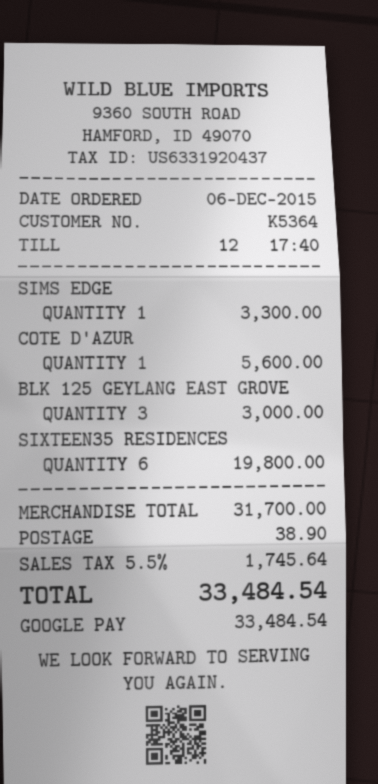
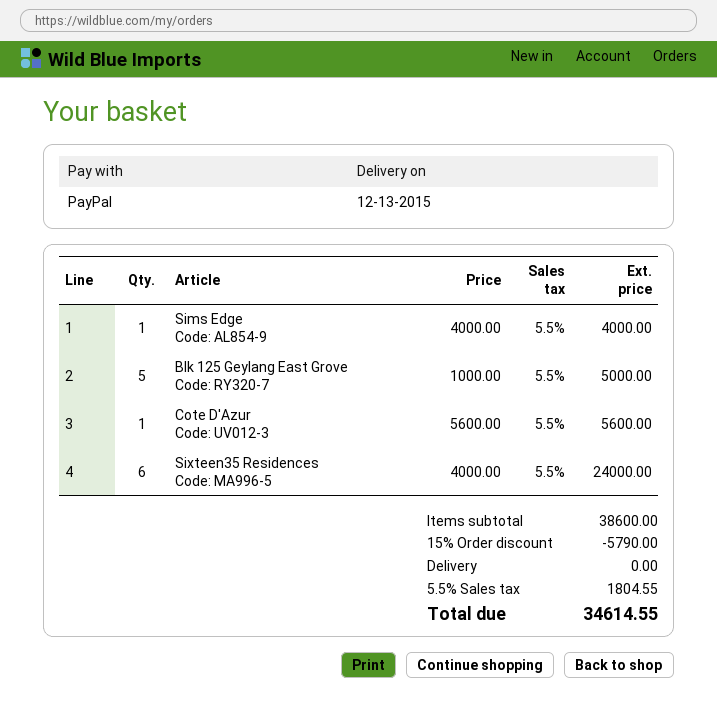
payment method: Google Pay -> PayPal
SIMS EDGE: 1 for 3300.00 -> 1 for 4000.00
BLK 125 GEYLANG EAST GROVE: 3 for 3000.00 -> 5 for 5000.00
SIXTEEN35 RESIDENCES: 6 for 19800.00 -> 6 for 24000.00
subtotal: 31700.00 -> 38600.00
discount: none -> 15% = 5790.00
shipping: 38.90 -> 0.00
tax: 5.5% = 1745.64 -> 5.5% = 1804.55
total: 33484.54 -> 34614.55

